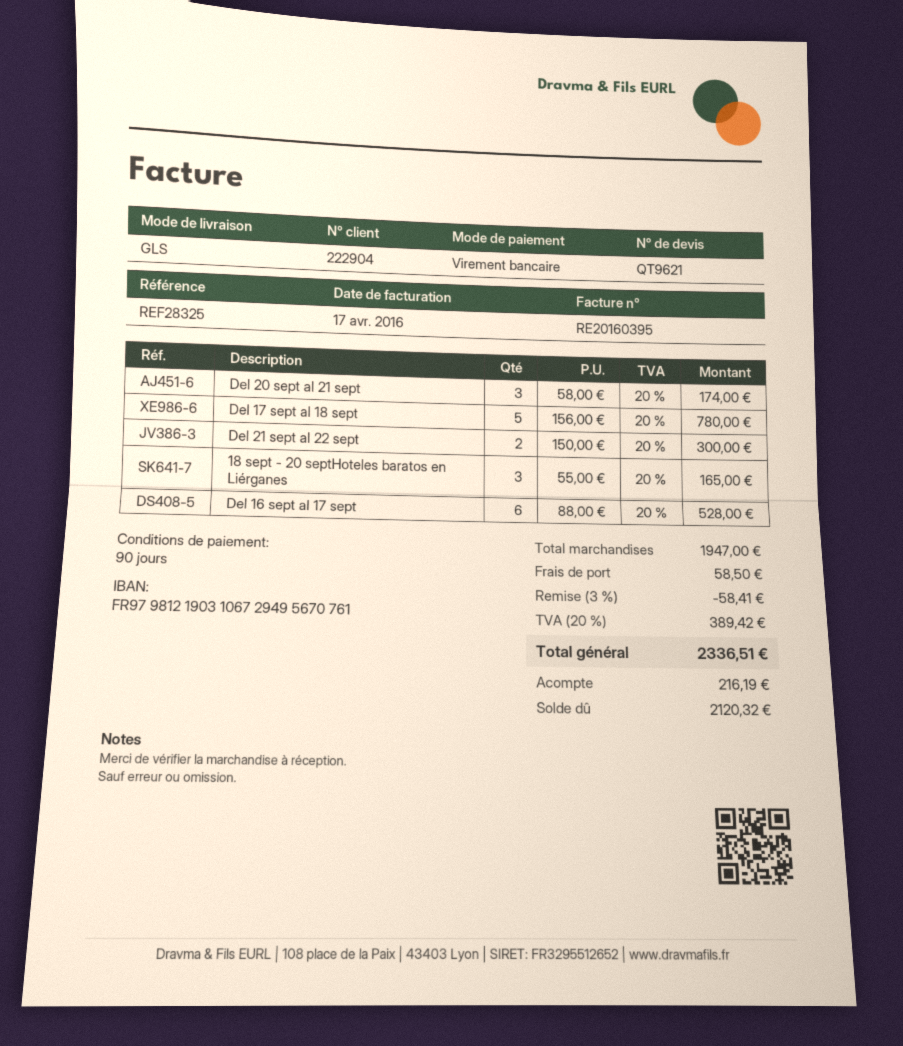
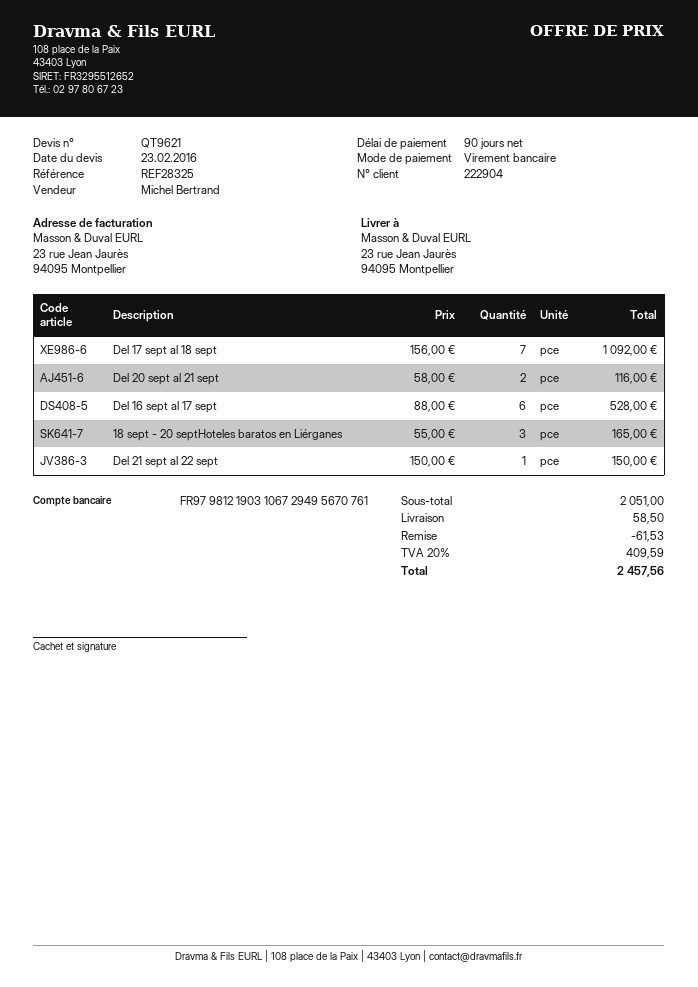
Del 20 sept al 21 sept: 3 x 58.00 = 174.00 -> 2 x 58.00 = 116.00
Del 17 sept al 18 sept: 5 x 156.00 = 780.00 -> 7 x 156.00 = 1092.00
Del 21 sept al 22 sept: 2 x 150.00 = 300.00 -> 1 x 150.00 = 150.00
subtotal: 1947.00 -> 2051.00
discount: 58.41 -> 61.53
tax: 20% = 389.42 -> 20% = 409.59
total: 2336.51 -> 2457.56

